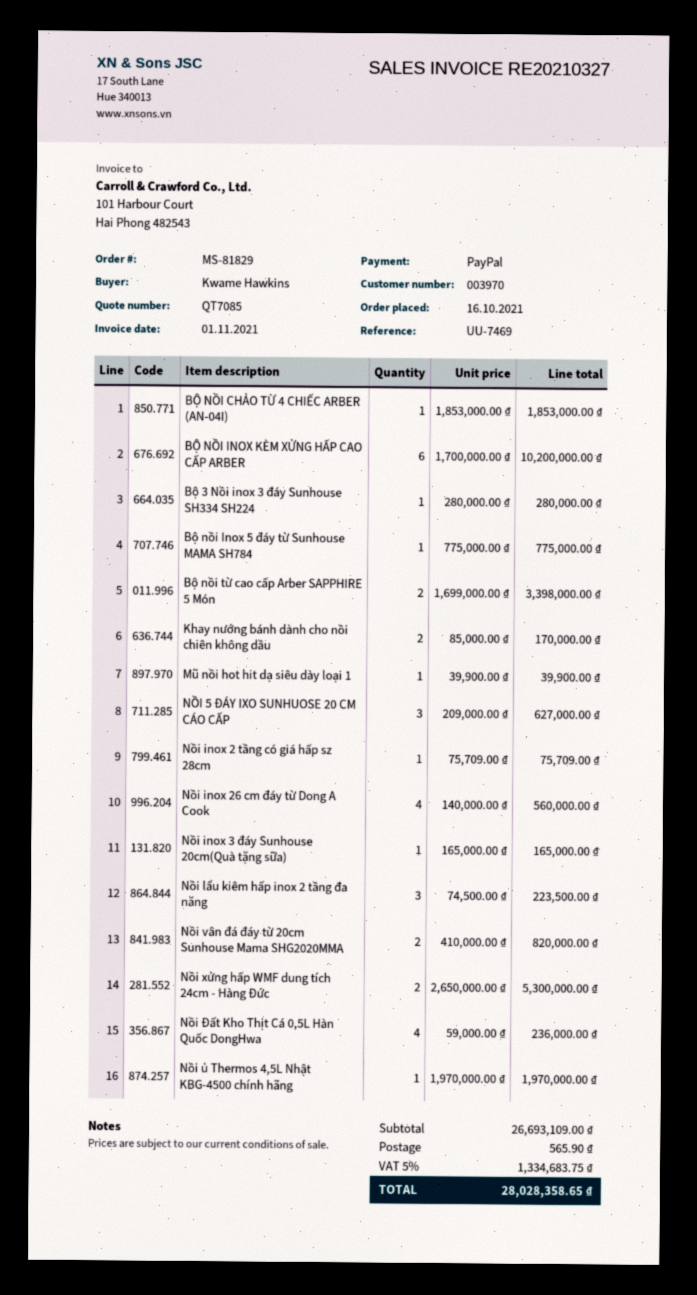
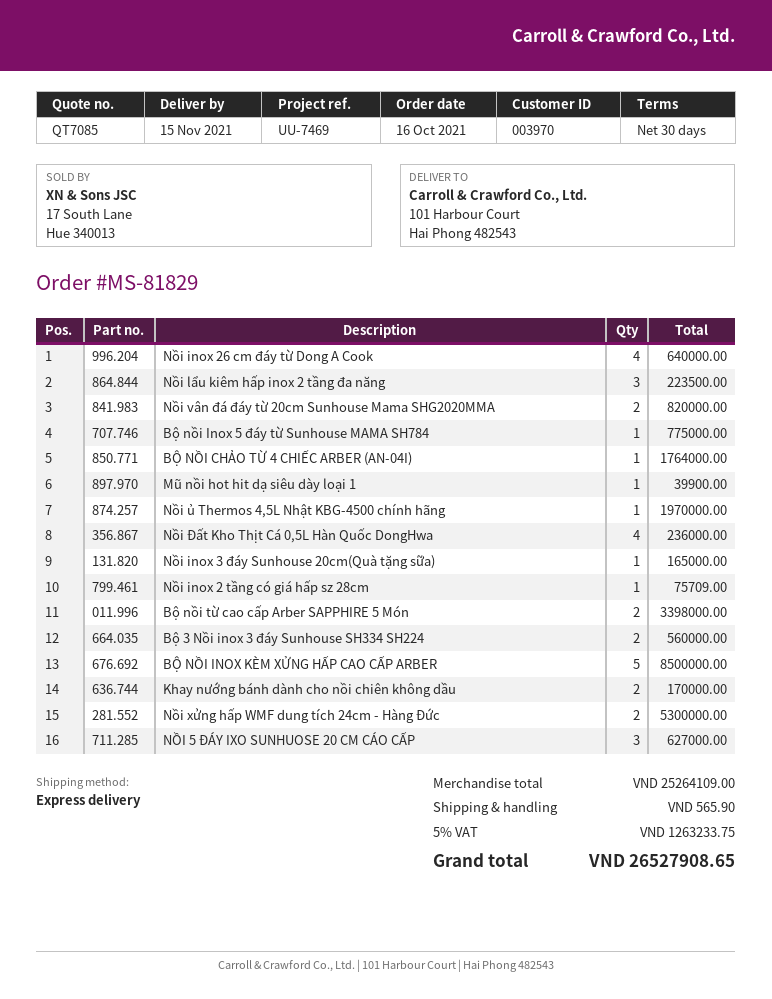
BỘ NỒI CHẢO TỪ 4 CHIẾC ARBER (AN-04I): 1 for 1853000.00 -> 1 for 1764000.00
BỘ NỒI INOX KÈM XỬNG HẤP CAO CẤP ARBER: 6 for 10200000.00 -> 5 for 8500000.00
Bộ 3 Nồi inox 3 đáy Sunhouse SH334 SH224: 1 for 280000.00 -> 2 for 560000.00
Nồi inox 26 cm đáy từ Dong A Cook: 4 for 560000.00 -> 4 for 640000.00
subtotal: 26693109.00 -> 25264109.00
tax: 5% = 1334683.75 -> 5% = 1263233.75
total: 28028358.65 -> 26527908.65

